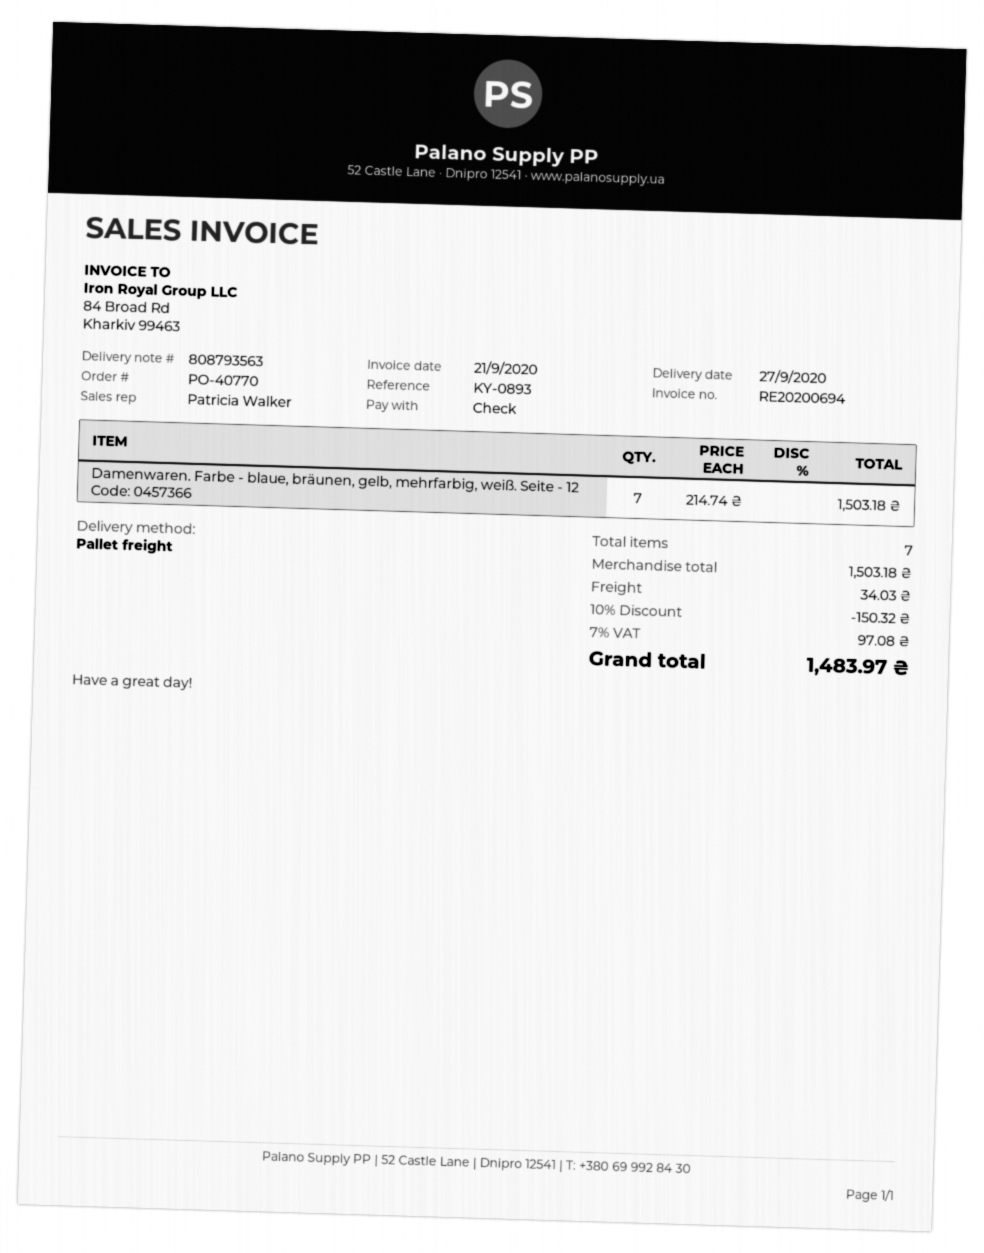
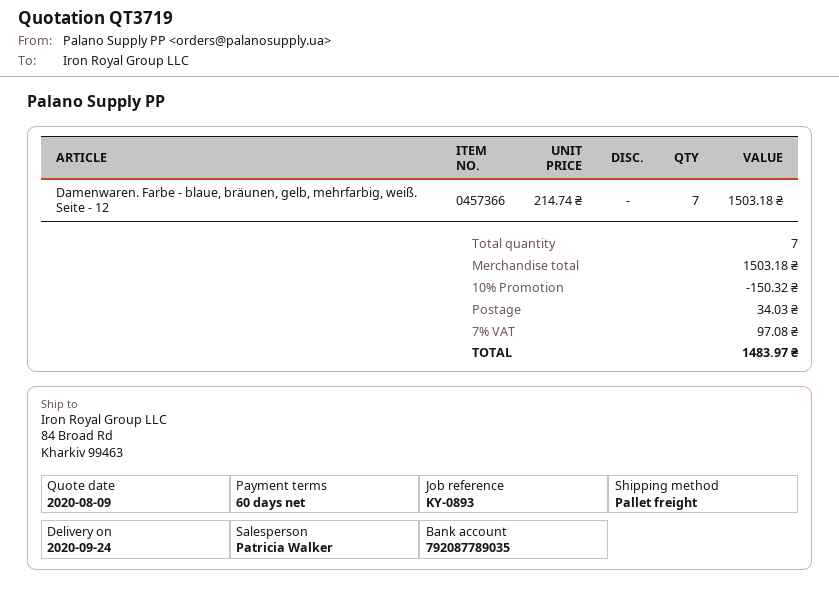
delivery date: 2020-09-27 -> 2020-09-24

